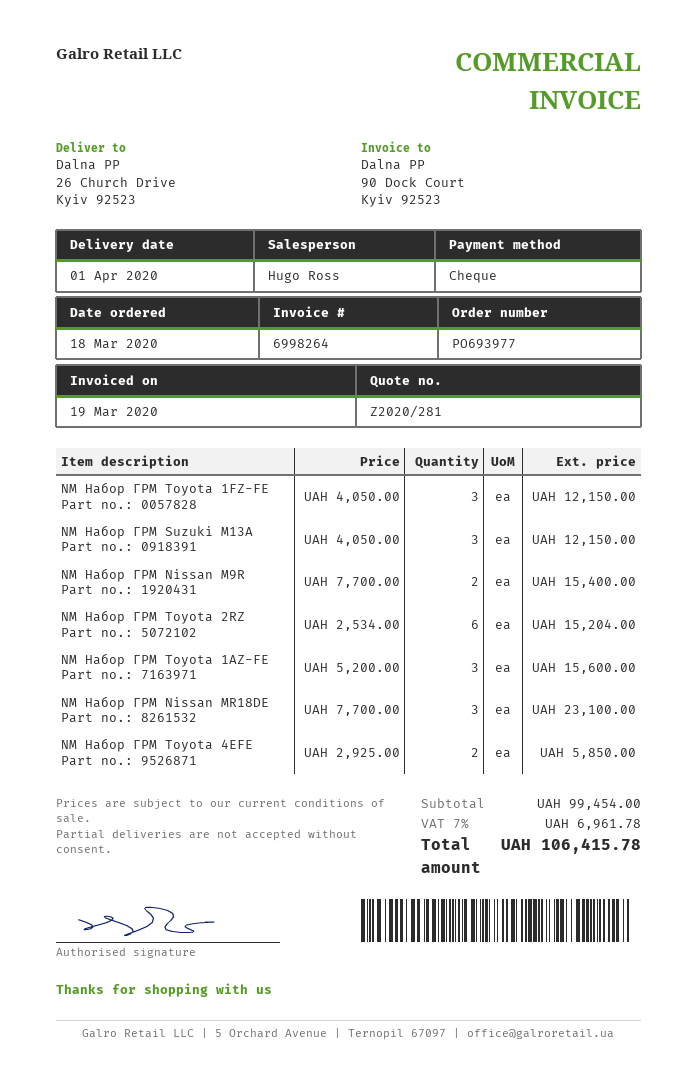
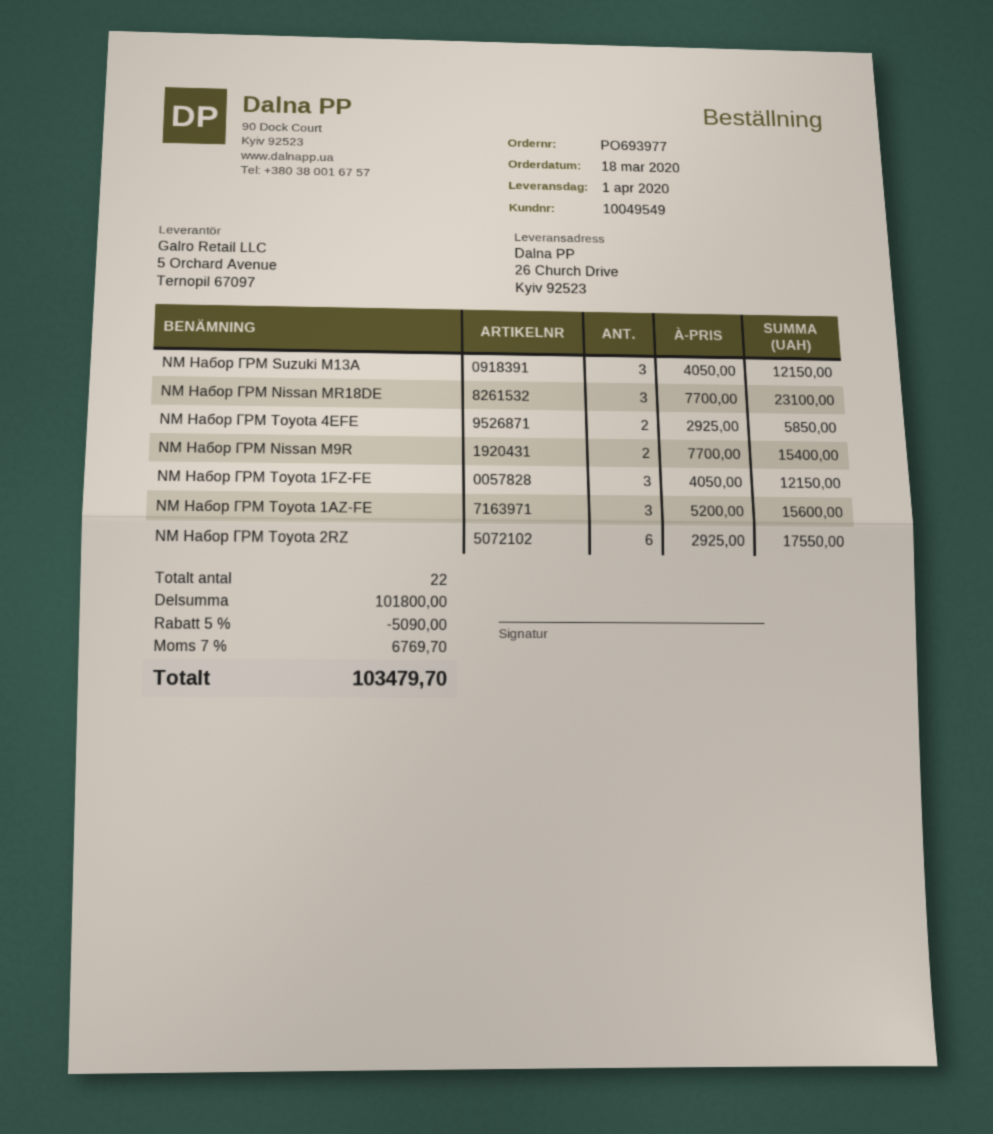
NM Набор ГРМ Toyota 2RZ: 6 x 2534.00 = 15204.00 -> 6 x 2925.00 = 17550.00
subtotal: 99454.00 -> 101800.00
discount: none -> 5% = 5090.00
tax: 7% = 6961.78 -> 7% = 6769.70
total: 106415.78 -> 103479.70

